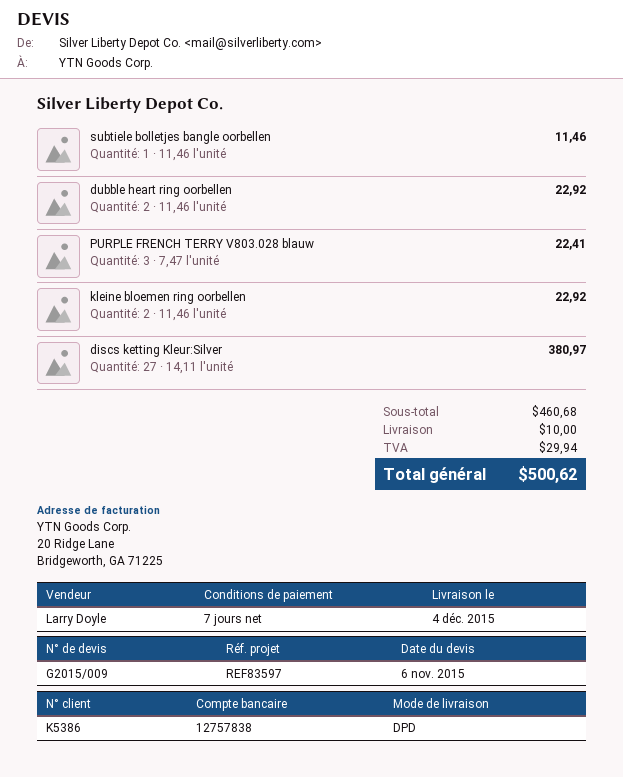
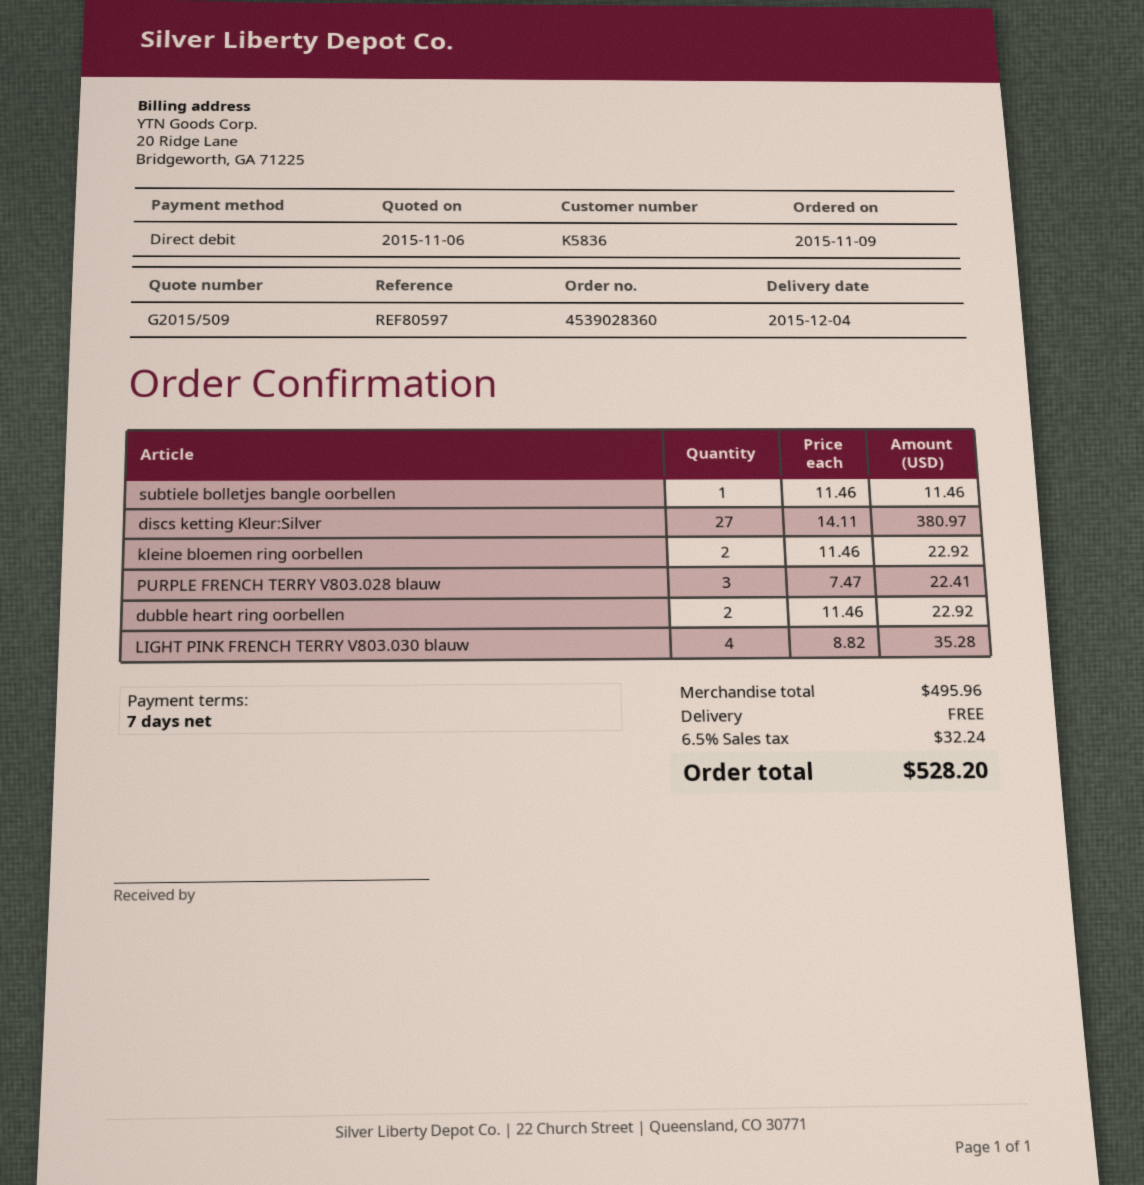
quote number: G2015/009 -> G2015/509
customer number: K5386 -> K5836
reference: REF83597 -> REF80597
LIGHT PINK FRENCH TERRY V803.030 blauw: none -> 4 x 8.82 = 35.28
subtotal: 460.68 -> 495.96
shipping: 10.00 -> 0.00
tax: 29.94 -> 32.24
total: 500.62 -> 528.20

